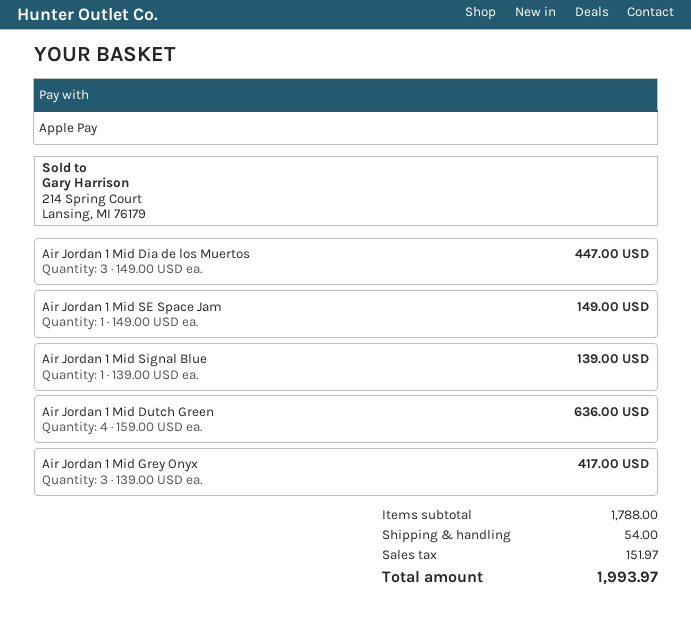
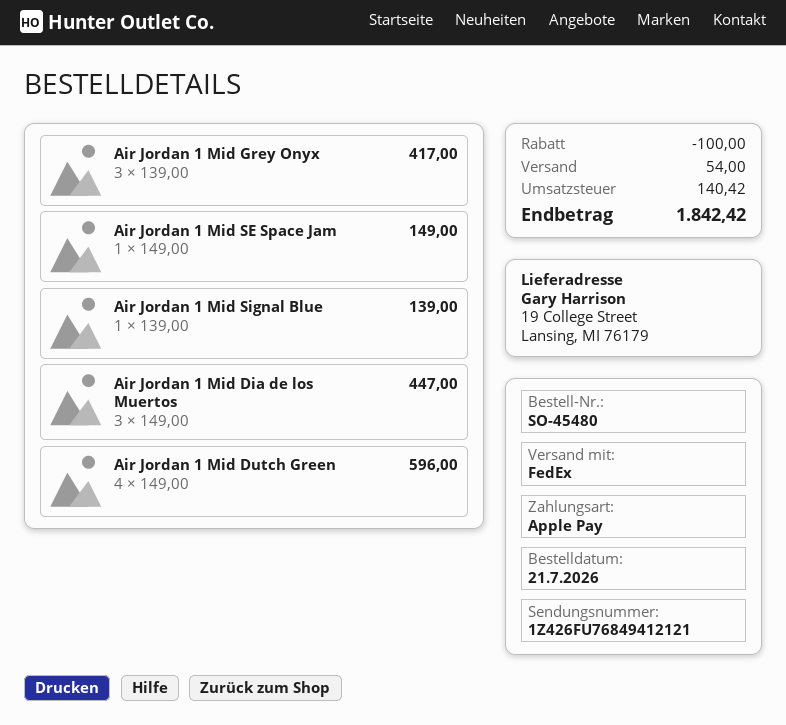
Air Jordan 1 Mid Dutch Green: 4 x 159.00 = 636.00 -> 4 x 149.00 = 596.00
discount: none -> 100.00
tax: 151.97 -> 140.42
total: 1993.97 -> 1842.42

